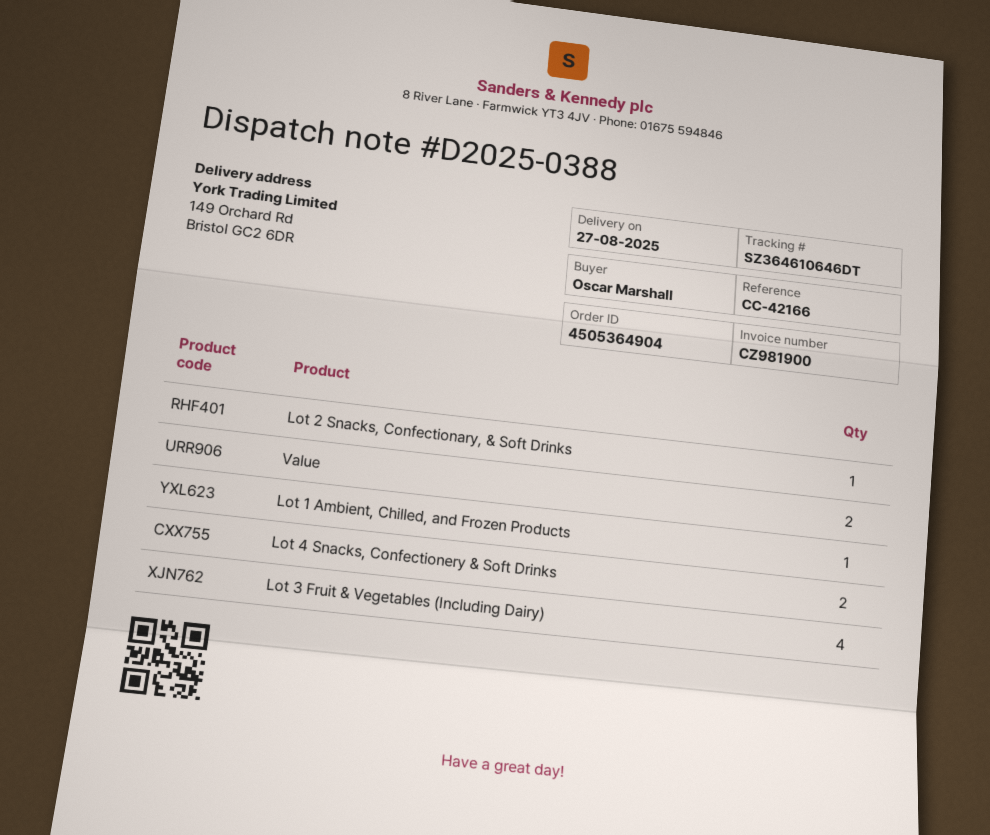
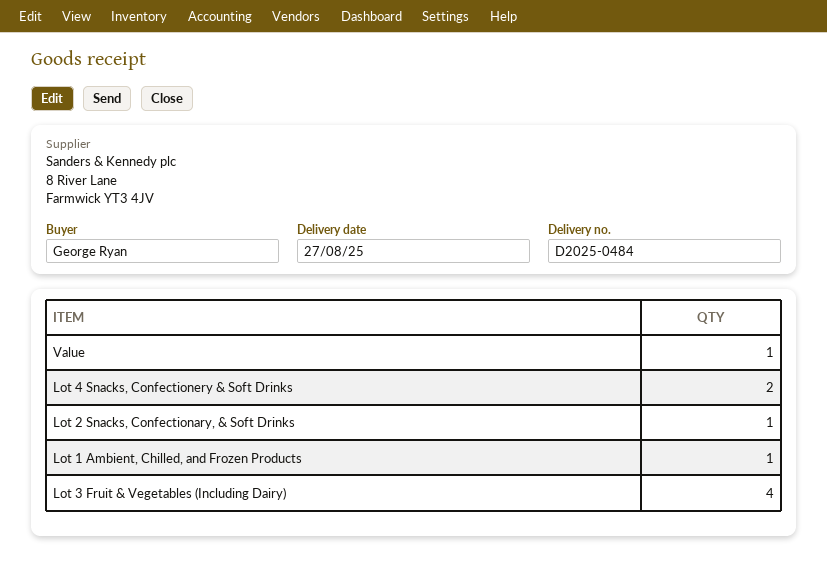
delivery note number: D2025-0388 -> D2025-0484
ordered by: Oscar Marshall -> George Ryan
Value: 2 -> 1

